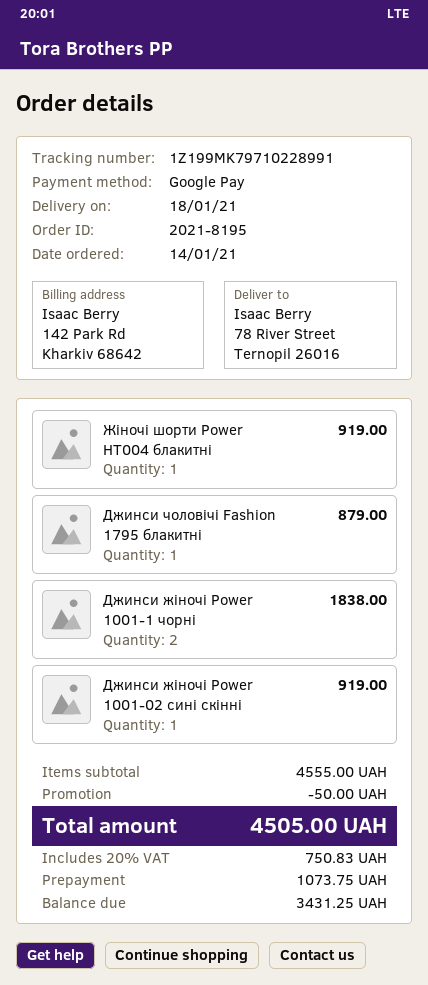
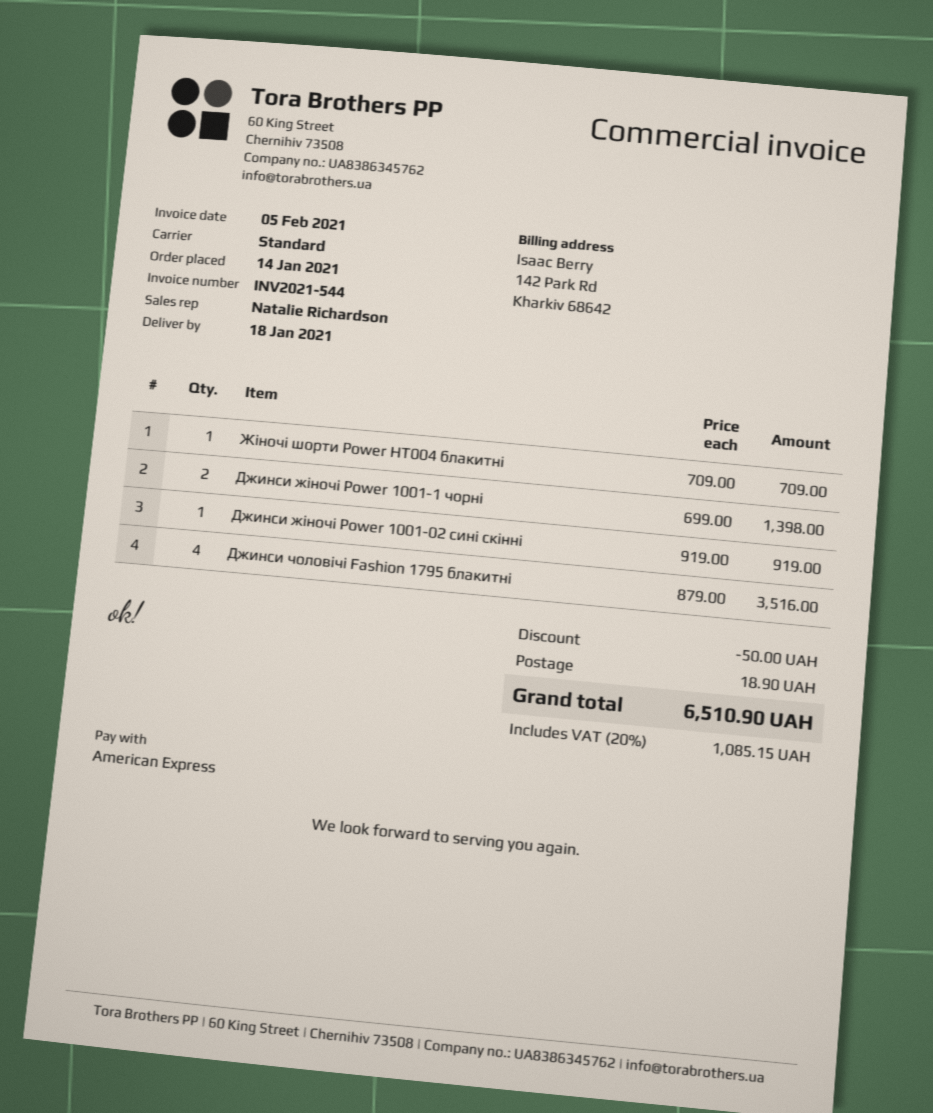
payment method: Google Pay -> American Express
Жіночі шорти Power HT004 блакитні: 1 for 919.00 -> 1 for 709.00
Джинси чоловічі Fashion 1795 блакитні: 1 for 879.00 -> 4 for 3516.00
Джинси жіночі Power 1001-1 чорні: 2 for 1838.00 -> 2 for 1398.00
shipping: none -> 18.90
tax: 20% = 750.83 -> 20% = 1085.15
total: 4505.00 -> 6510.90

